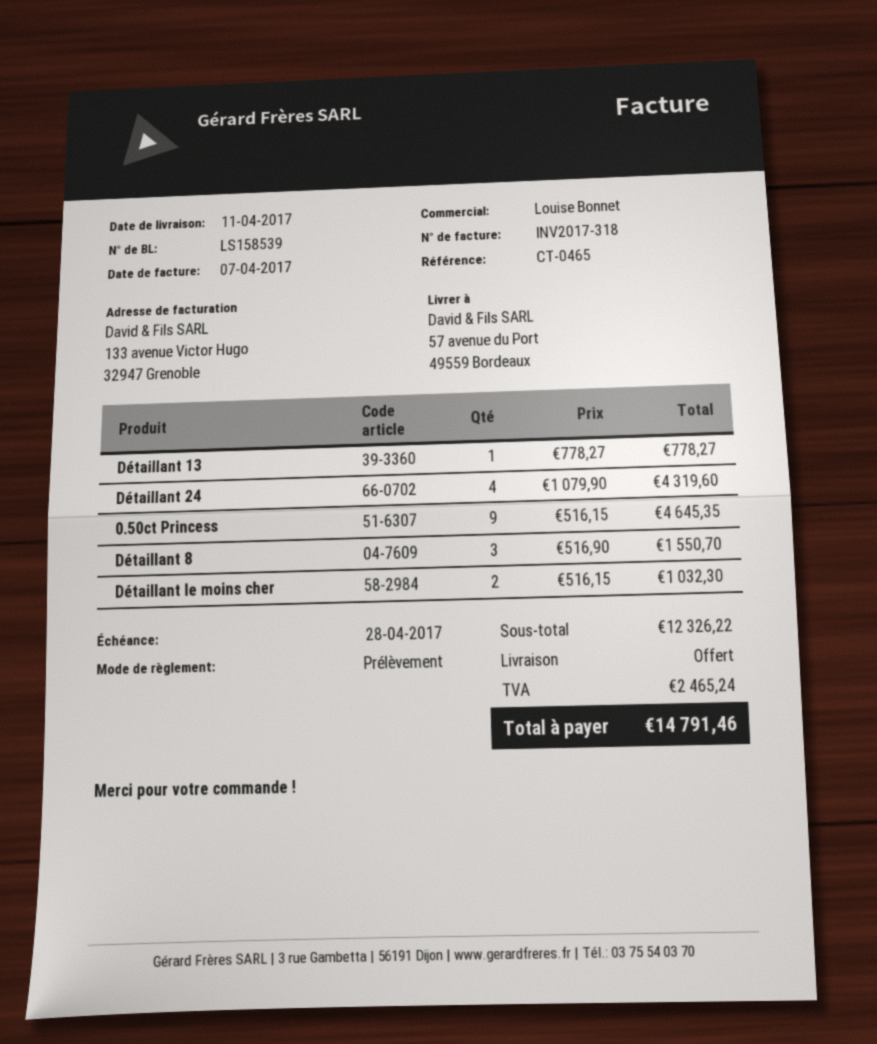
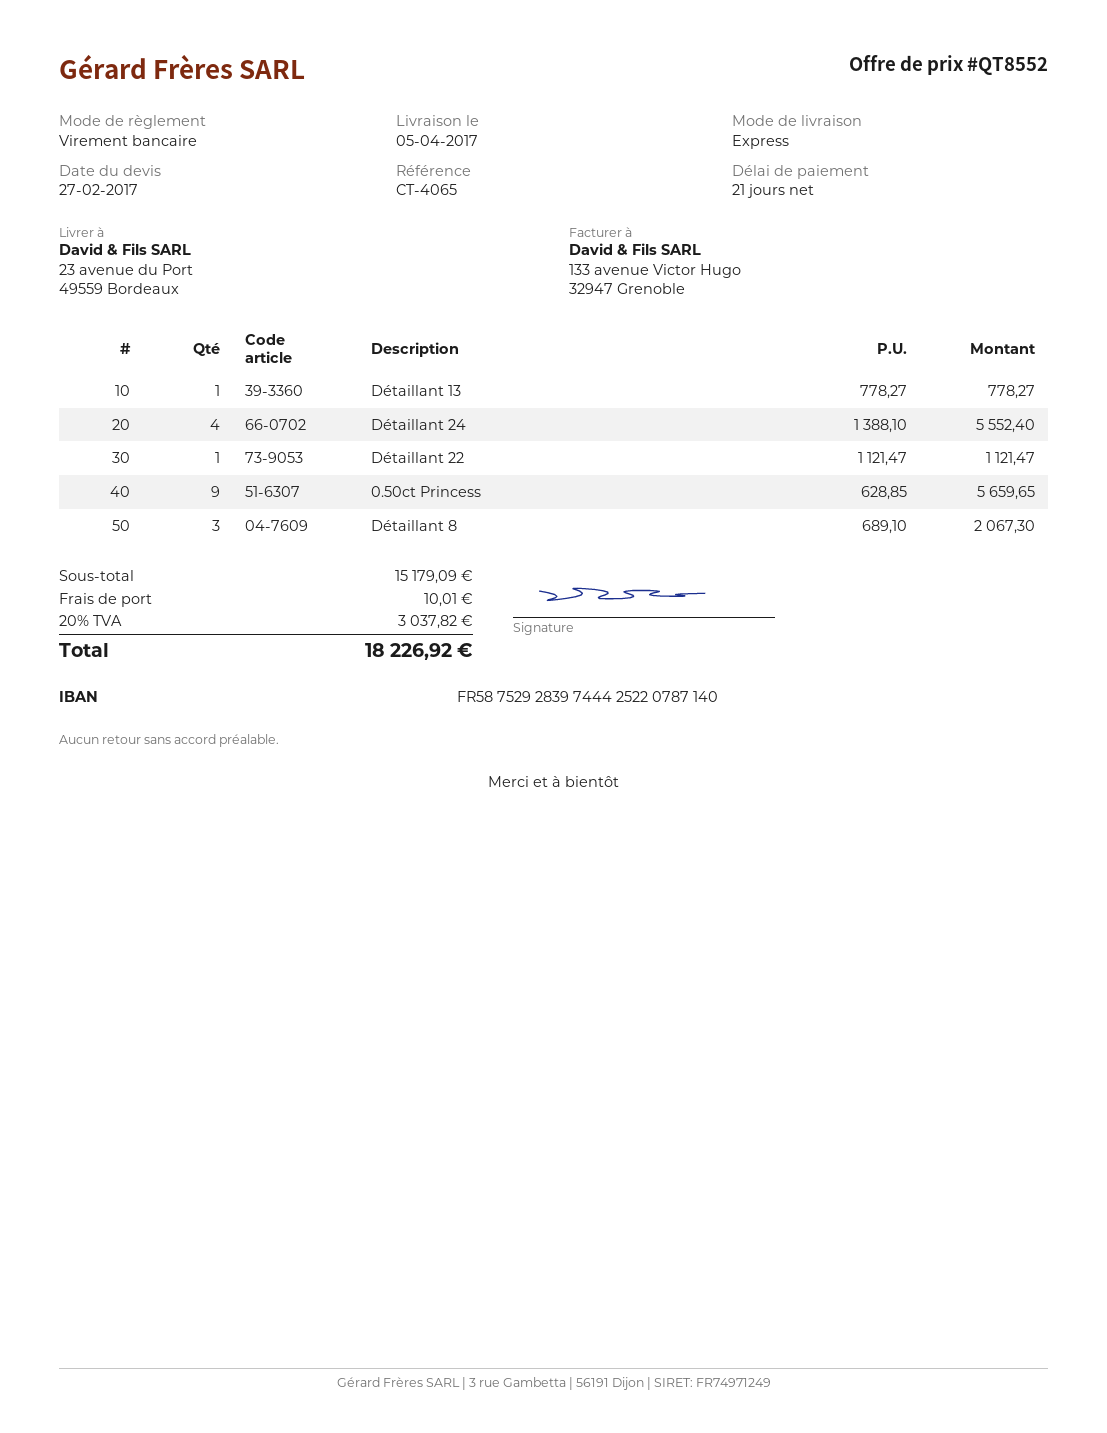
delivery date: 2017-04-11 -> 2017-04-05
reference: CT-0465 -> CT-4065
payment method: direct debit -> bank transfer
ship to: 57 avenue du Port, 49559 Bordeaux -> 23 avenue du Port, 49559 Bordeaux
Détaillant 24: 4 x 1079.90 = 4319.60 -> 4 x 1388.10 = 5552.40
0.50ct Princess: 9 x 516.15 = 4645.35 -> 9 x 628.85 = 5659.65
Détaillant 8: 3 x 516.90 = 1550.70 -> 3 x 689.10 = 2067.30
Détaillant le moins cher: 2 x 516.15 = 1032.30 -> none
Détaillant 22: none -> 1 x 1121.47 = 1121.47
subtotal: 12326.22 -> 15179.09
shipping: 0.00 -> 10.01
tax: 2465.24 -> 3037.82
total: 14791.46 -> 18226.92

